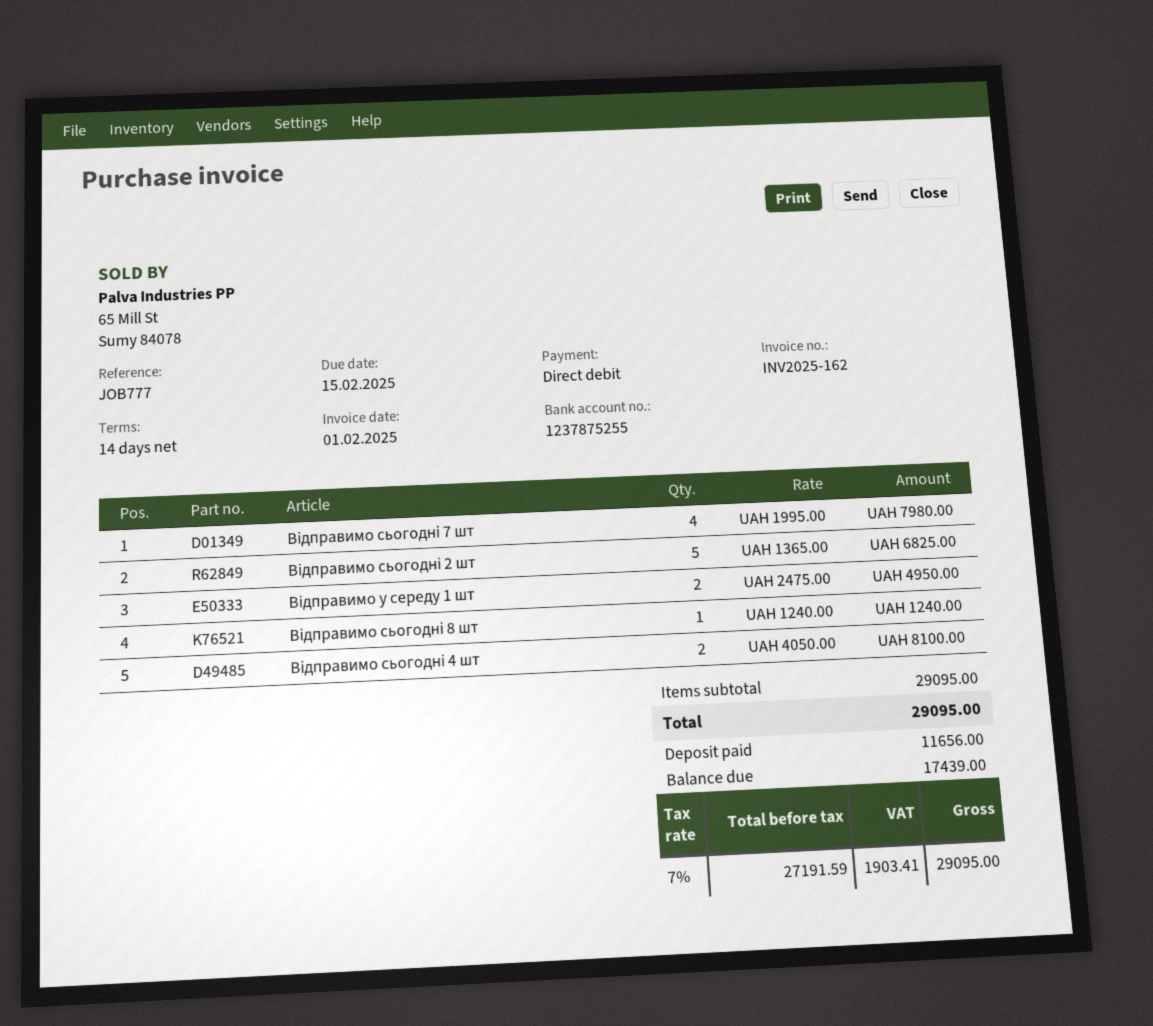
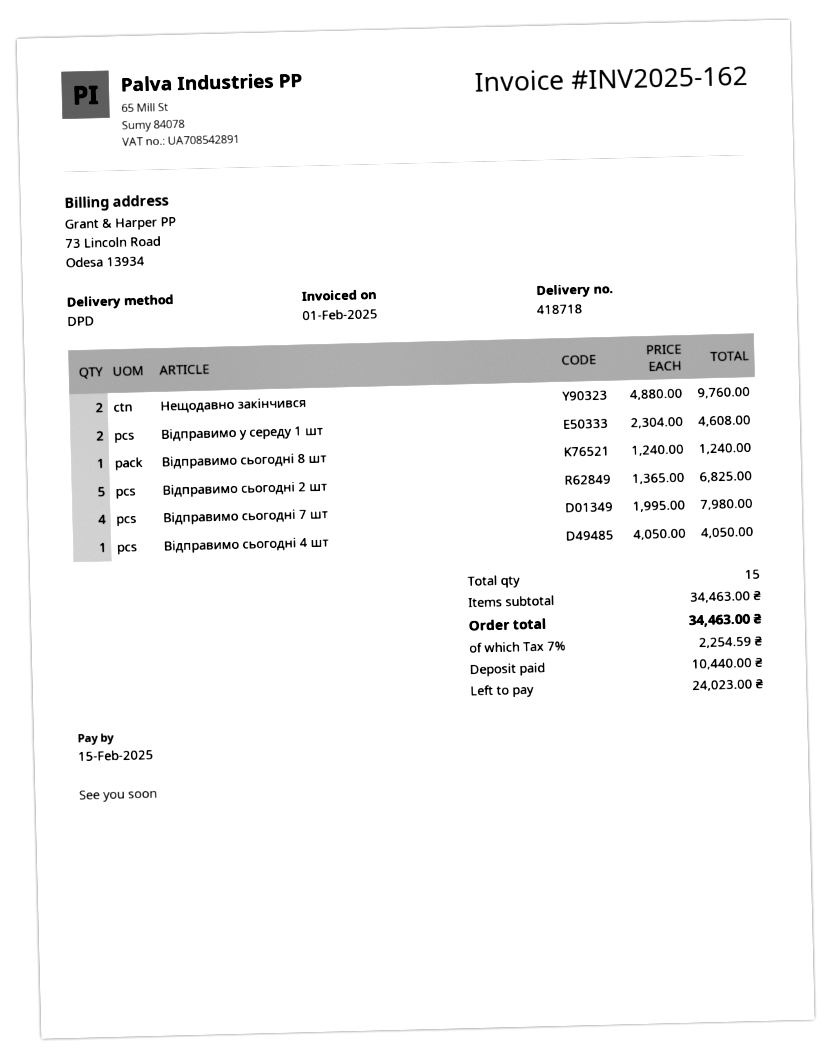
Відправимо у середу 1 шт: 2 x 2475.00 = 4950.00 -> 2 x 2304.00 = 4608.00
Відправимо сьогодні 4 шт: 2 x 4050.00 = 8100.00 -> 1 x 4050.00 = 4050.00
Нещодавно закінчився: none -> 2 x 4880.00 = 9760.00
subtotal: 29095.00 -> 34463.00
tax: 7% = 1903.41 -> 7% = 2254.59
total: 29095.00 -> 34463.00
deposit: 11656.00 -> 10440.00
balance: 17439.00 -> 24023.00

